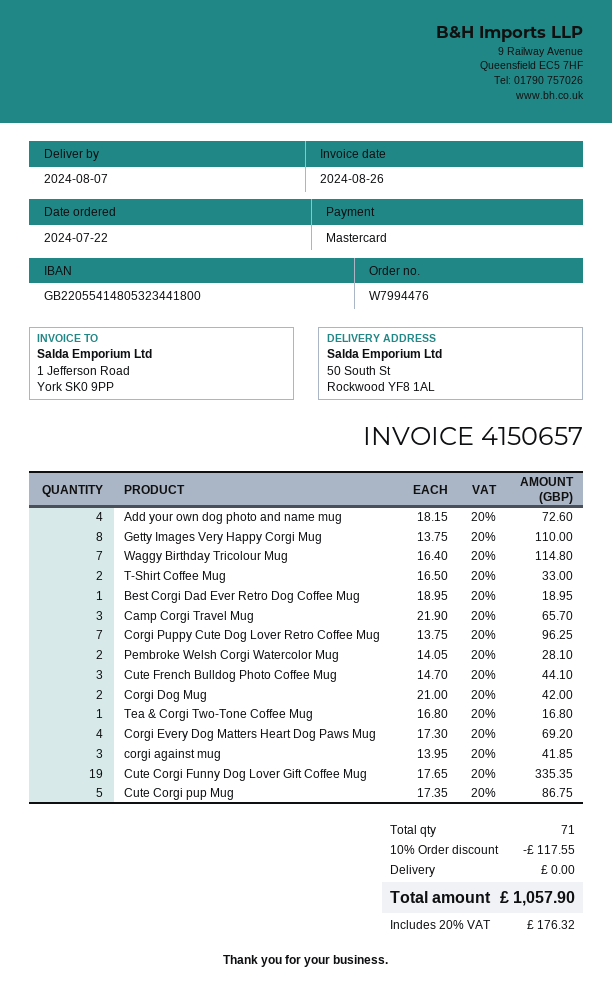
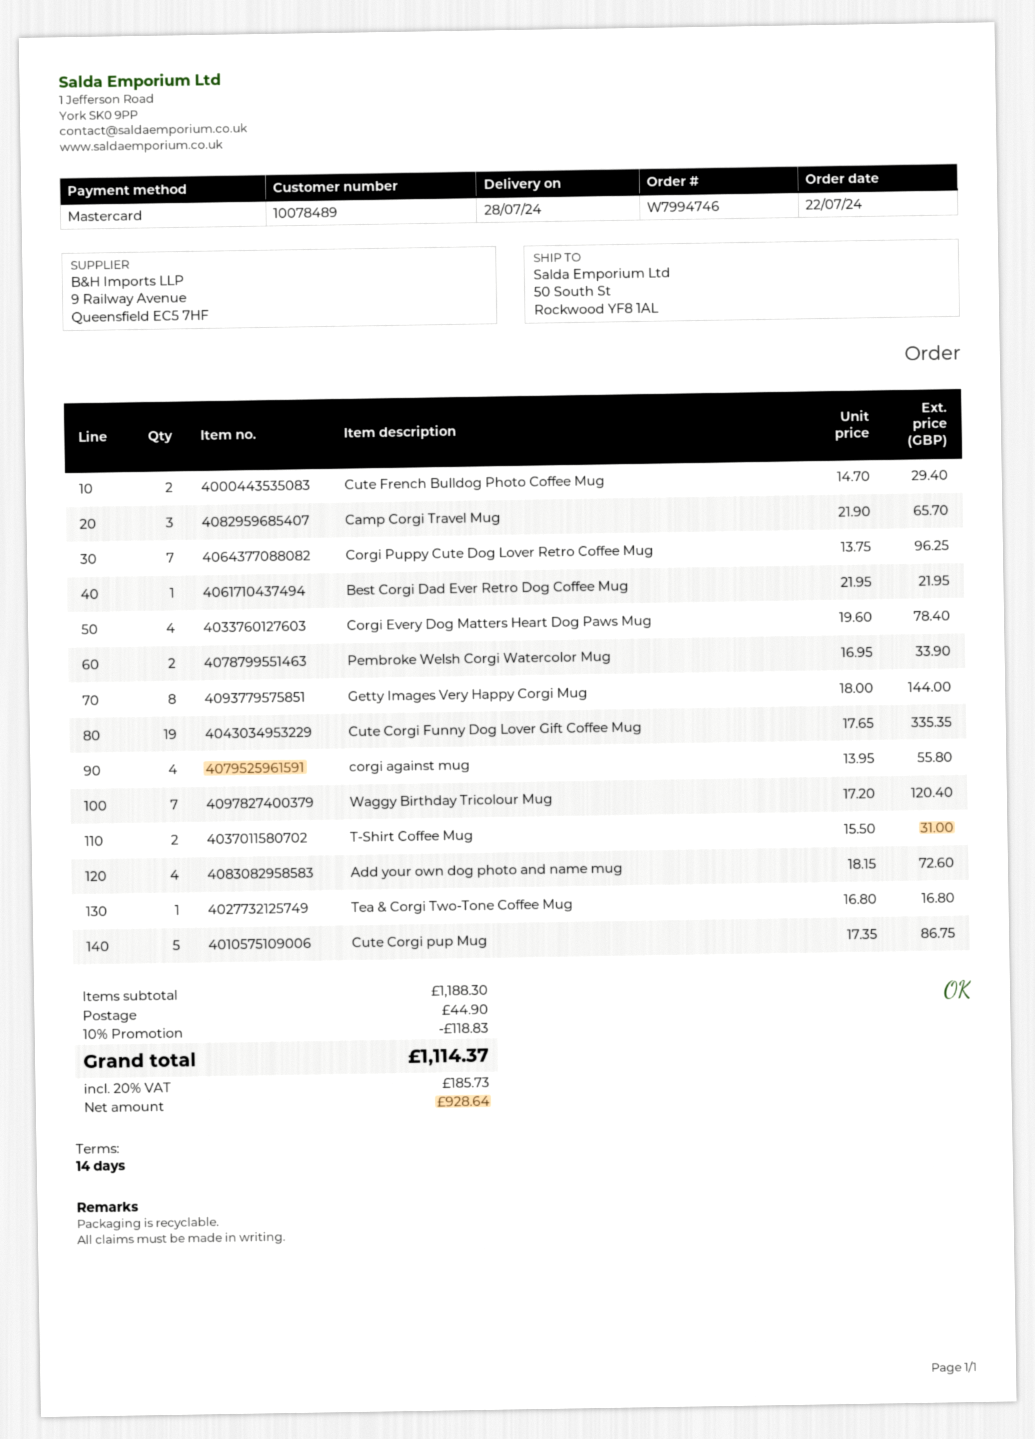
order number: W7994476 -> W7994746
delivery date: 2024-08-07 -> 2024-07-28
Getty Images Very Happy Corgi Mug: 8 x 13.75 = 110.00 -> 8 x 18.00 = 144.00
Waggy Birthday Tricolour Mug: 7 x 16.40 = 114.80 -> 7 x 17.20 = 120.40
T-Shirt Coffee Mug: 2 x 16.50 = 33.00 -> 2 x 15.50 = 31.00
Best Corgi Dad Ever Retro Dog Coffee Mug: 1 x 18.95 = 18.95 -> 1 x 21.95 = 21.95
Pembroke Welsh Corgi Watercolor Mug: 2 x 14.05 = 28.10 -> 2 x 16.95 = 33.90
Cute French Bulldog Photo Coffee Mug: 3 x 14.70 = 44.10 -> 2 x 14.70 = 29.40
Corgi Dog Mug: 2 x 21.00 = 42.00 -> none
Corgi Every Dog Matters Heart Dog Paws Mug: 4 x 17.30 = 69.20 -> 4 x 19.60 = 78.40
corgi against mug: 3 x 13.95 = 41.85 -> 4 x 13.95 = 55.80
discount: 10% = 117.55 -> 10% = 118.83
shipping: 0.00 -> 44.90
tax: 20% = 176.32 -> 20% = 185.73
total: 1057.90 -> 1114.37

